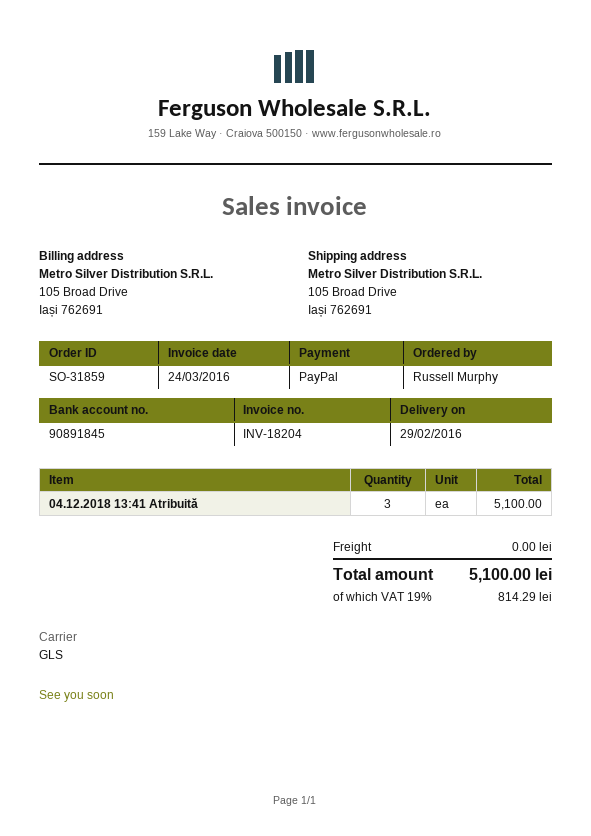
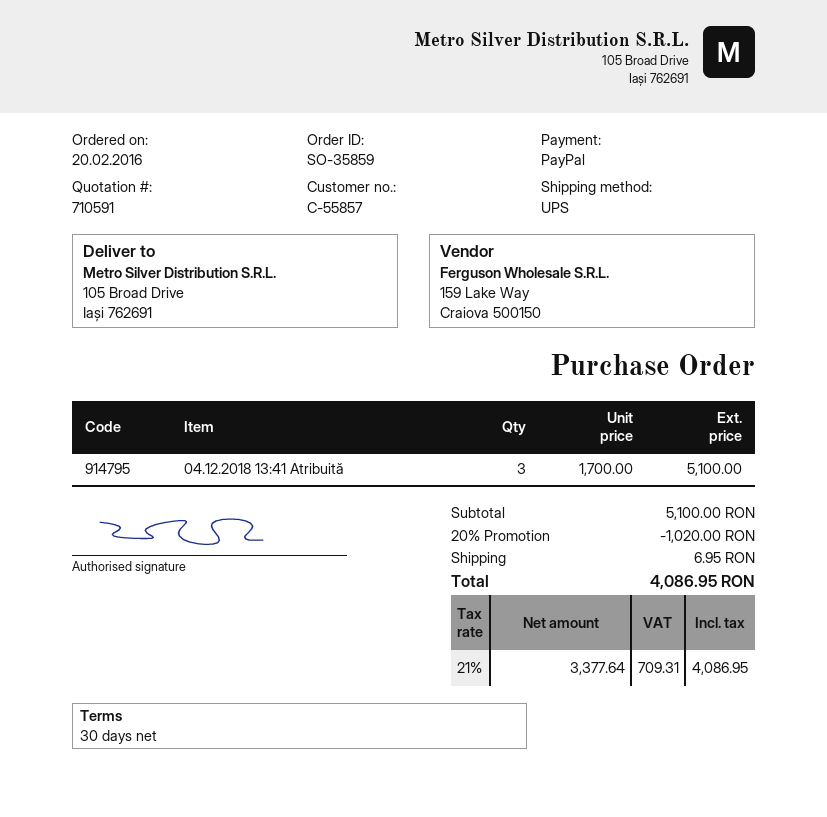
order number: SO-31859 -> SO-35859
shipping method: GLS -> UPS
discount: none -> 20% = 1020.00
shipping: 0.00 -> 6.95
tax: 19% = 814.29 -> 21% = 709.31
total: 5100.00 -> 4086.95

